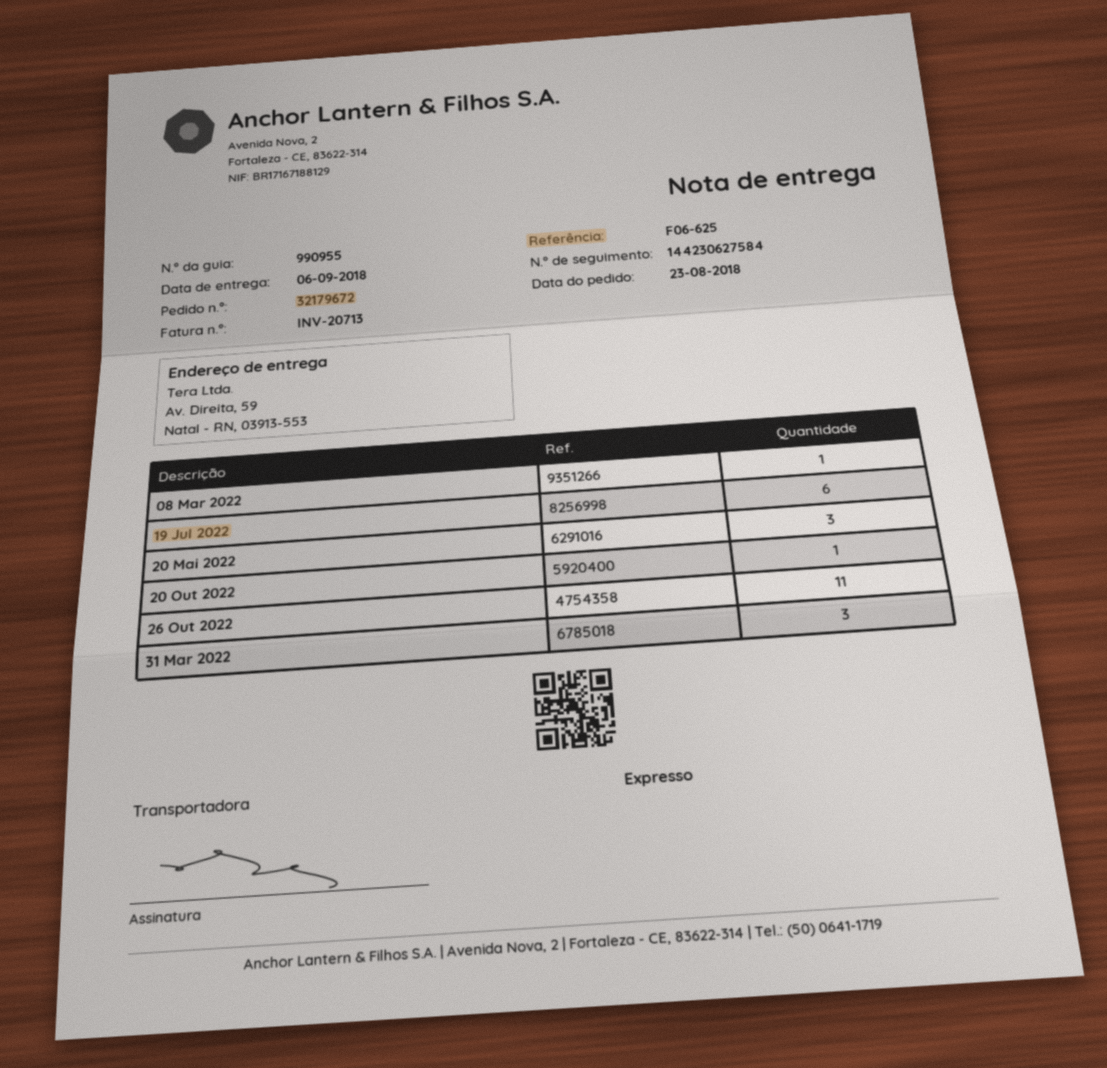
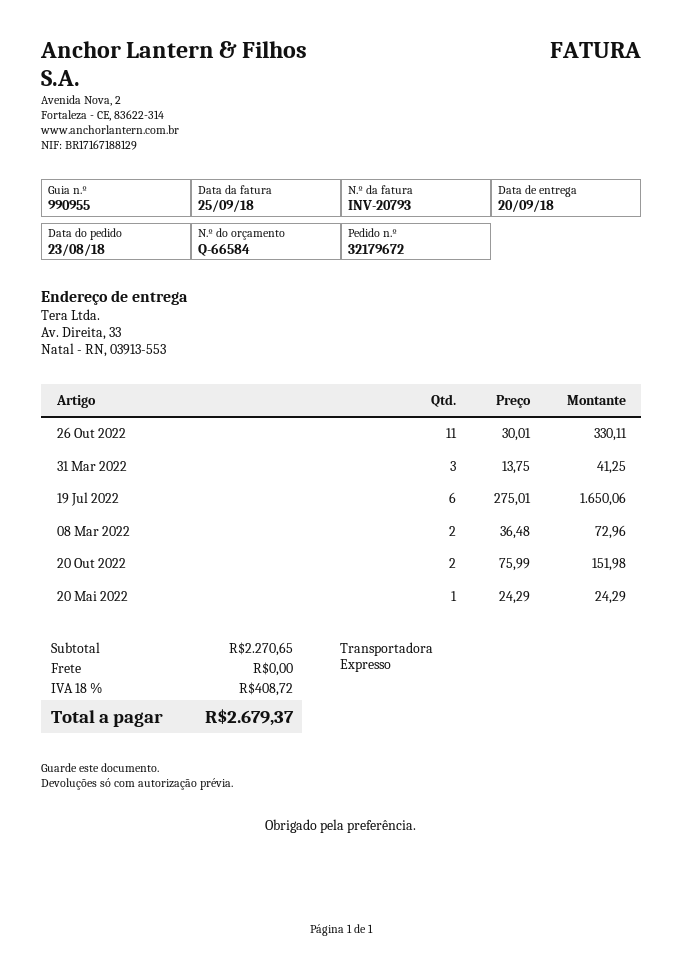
delivery date: 2018-09-06 -> 2018-09-20
invoice number: INV-20713 -> INV-20793
ship to: Av. Direita, 59, Natal - RN, 03913-553 -> Av. Direita, 33, Natal - RN, 03913-553
08 Mar 2022: 1 -> 2
20 Mai 2022: 3 -> 1
20 Out 2022: 1 -> 2

